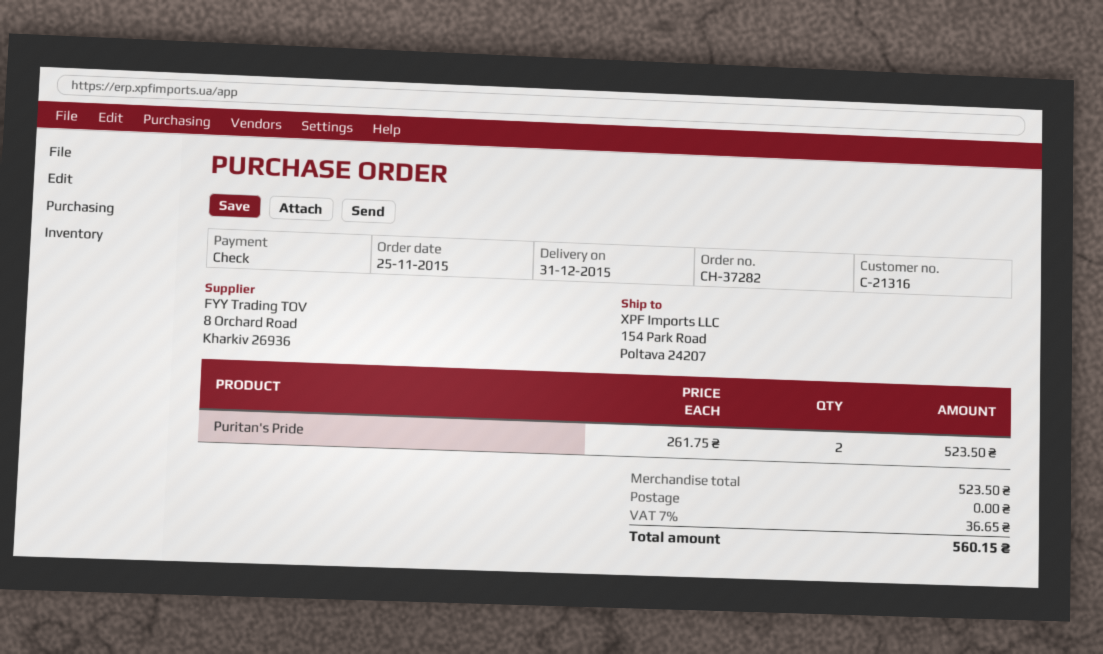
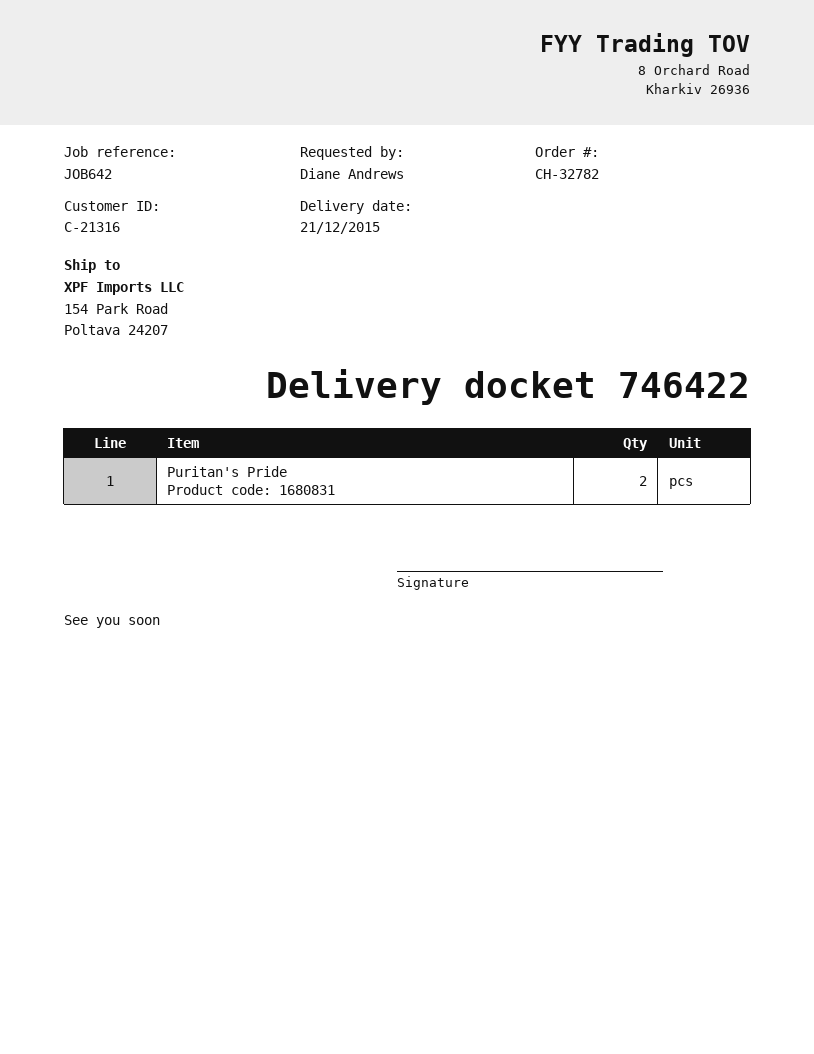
order number: CH-37282 -> CH-32782
delivery date: 2015-12-31 -> 2015-12-21

